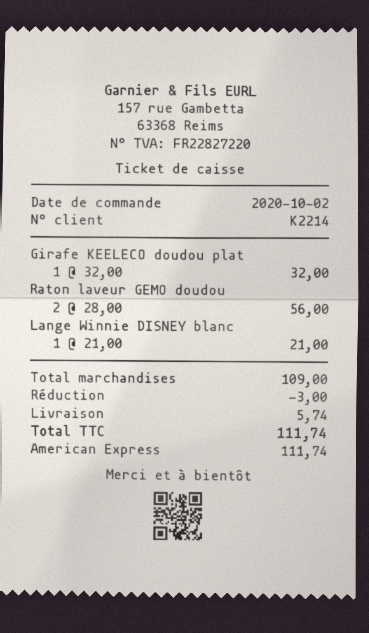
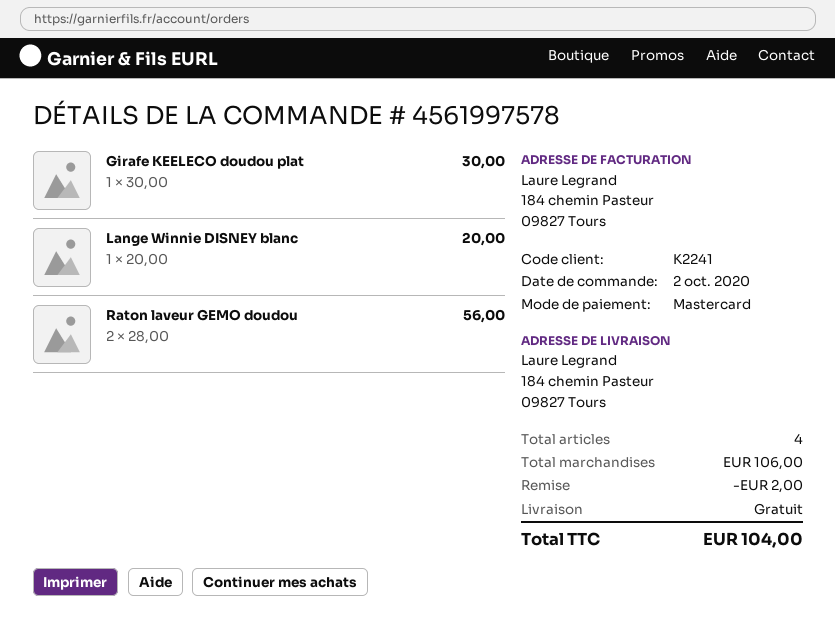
customer number: K2214 -> K2241
payment method: American Express -> Mastercard
Girafe KEELECO doudou plat: 1 x 32.00 = 32.00 -> 1 x 30.00 = 30.00
Lange Winnie DISNEY blanc: 1 x 21.00 = 21.00 -> 1 x 20.00 = 20.00
subtotal: 109.00 -> 106.00
discount: 3.00 -> 2.00
shipping: 5.74 -> 0.00
total: 111.74 -> 104.00

